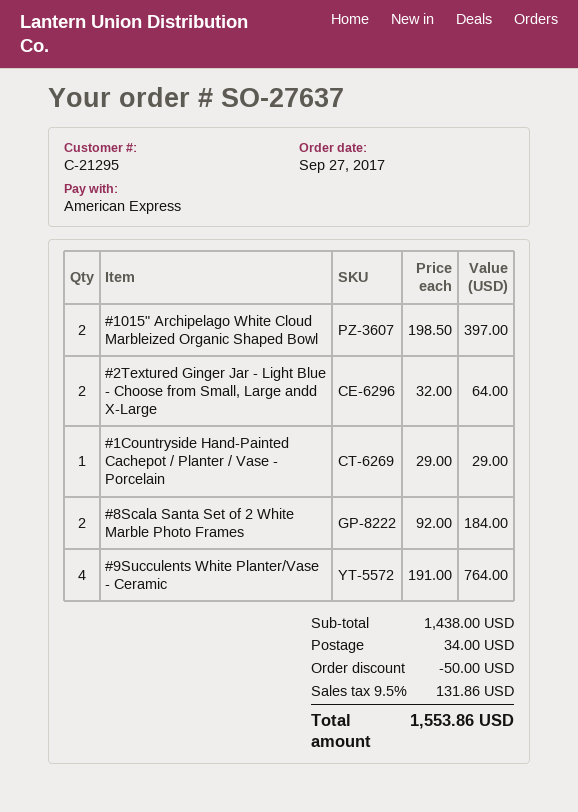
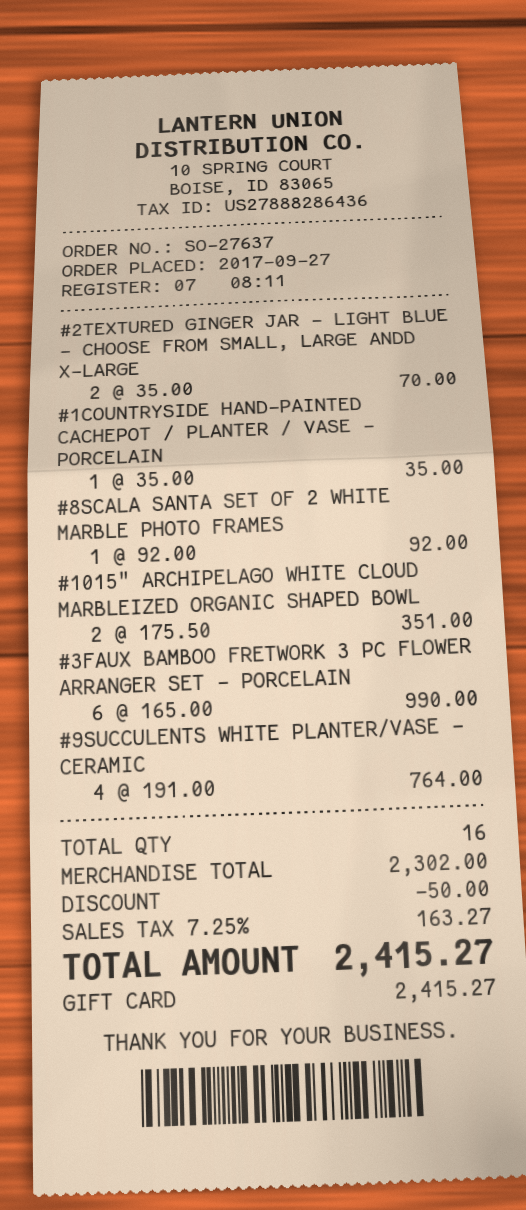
payment method: American Express -> gift card
#1015" Archipelago White Cloud Marbleized Organic Shaped Bowl: 2 x 198.50 = 397.00 -> 2 x 175.50 = 351.00
#2Textured Ginger Jar - Light Blue - Choose from Small, Large andd X-Large: 2 x 32.00 = 64.00 -> 2 x 35.00 = 70.00
#1Countryside Hand-Painted Cachepot / Planter / Vase - Porcelain: 1 x 29.00 = 29.00 -> 1 x 35.00 = 35.00
#8Scala Santa Set of 2 White Marble Photo Frames: 2 x 92.00 = 184.00 -> 1 x 92.00 = 92.00
#3FAUX BAMBOO FRETWORK 3 PC FLOWER ARRANGER SET - PORCELAIN: none -> 6 x 165.00 = 990.00
subtotal: 1438.00 -> 2302.00
shipping: 34.00 -> none
tax: 9.5% = 131.86 -> 7.25% = 163.27
total: 1553.86 -> 2415.27

